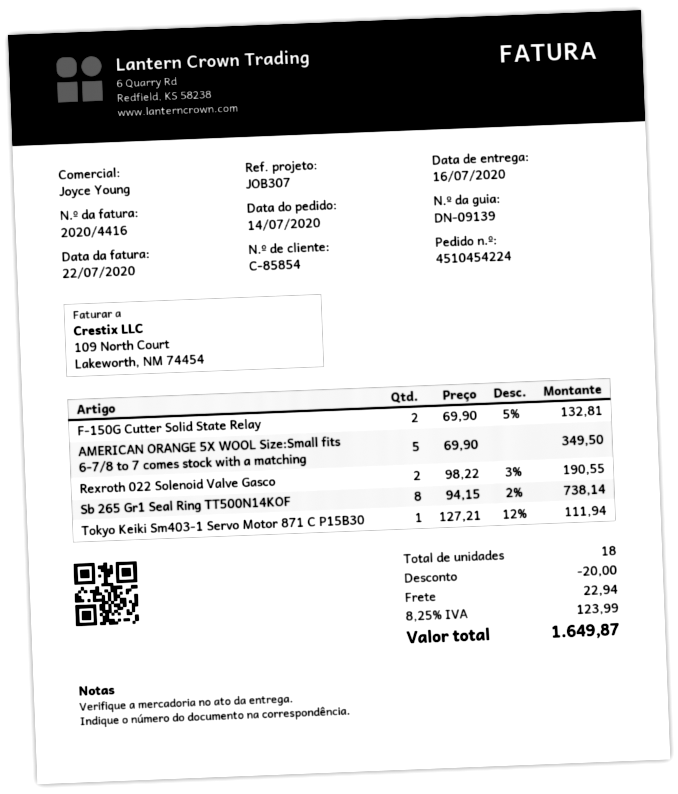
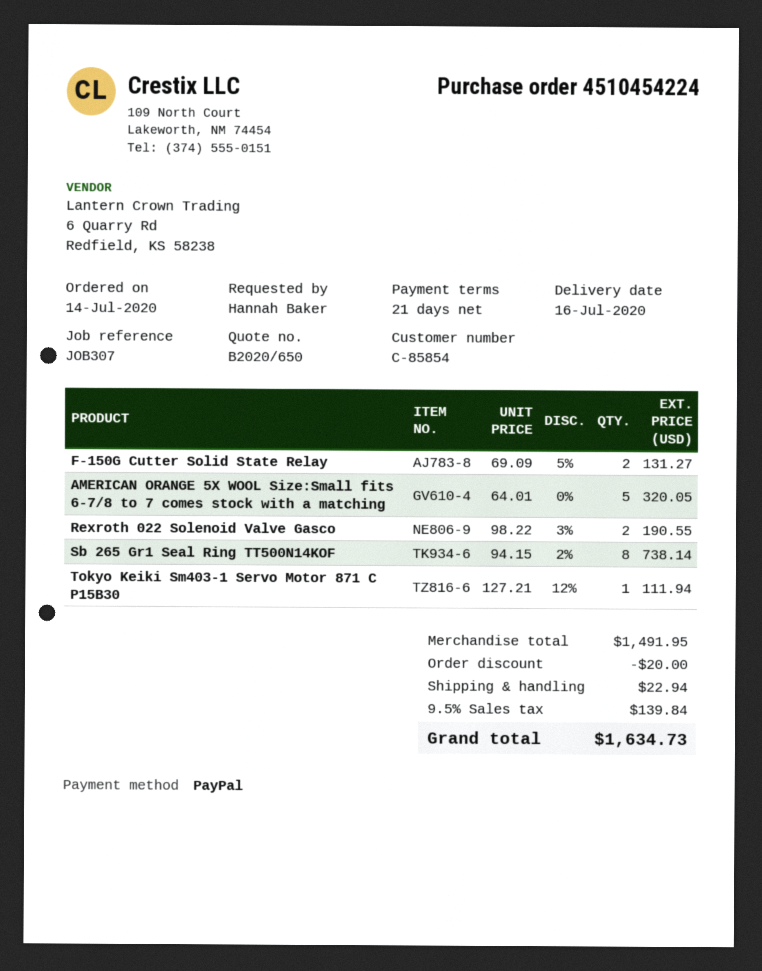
F-150G Cutter Solid State Relay: 2 x 69.90 - 5% = 132.81 -> 2 x 69.09 - 5% = 131.27
AMERICAN ORANGE 5X WOOL Size:Small fits 6-7/8 to 7 comes stock with a matching: 5 x 69.90 = 349.50 -> 5 x 64.01 = 320.05
tax: 8.25% = 123.99 -> 9.5% = 139.84
total: 1649.87 -> 1634.73

